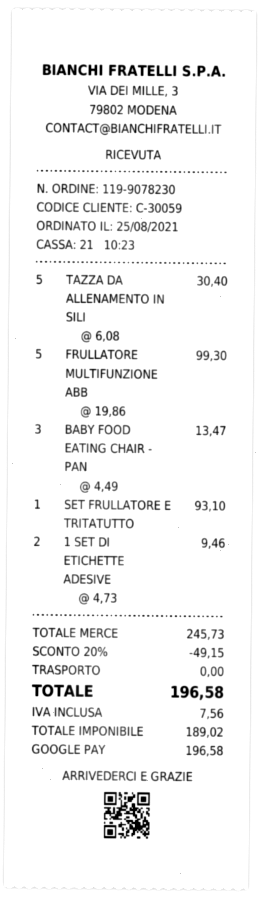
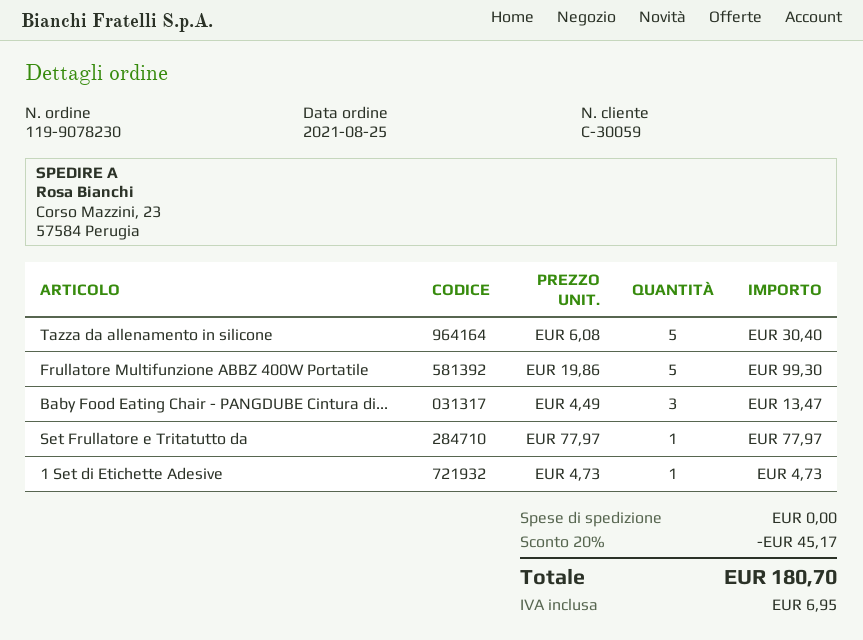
SET FRULLATORE E TRITATUTTO: 1 x 93.10 = 93.10 -> 1 x 77.97 = 77.97
1 SET DI ETICHETTE ADESIVE: 2 x 4.73 = 9.46 -> 1 x 4.73 = 4.73
discount: 20% = 49.15 -> 20% = 45.17
tax: 7.56 -> 6.95
total: 196.58 -> 180.70

